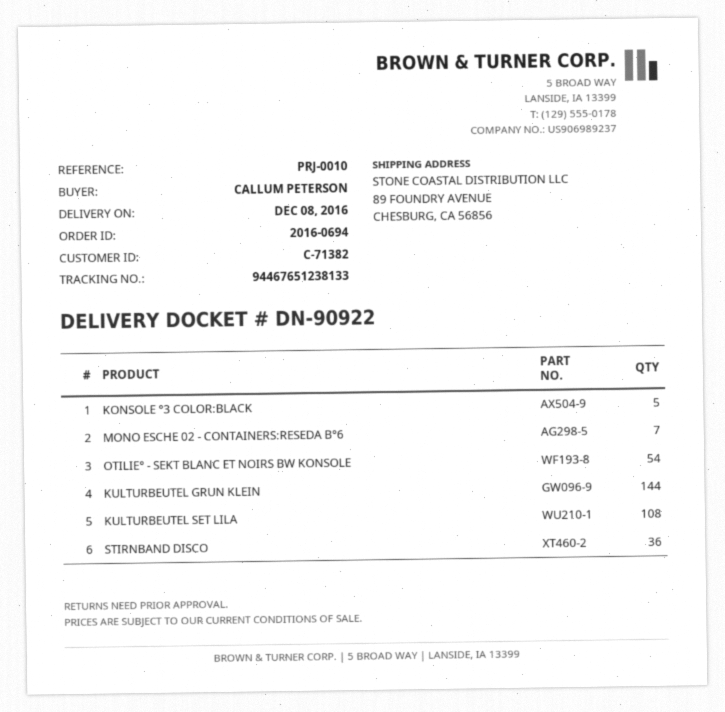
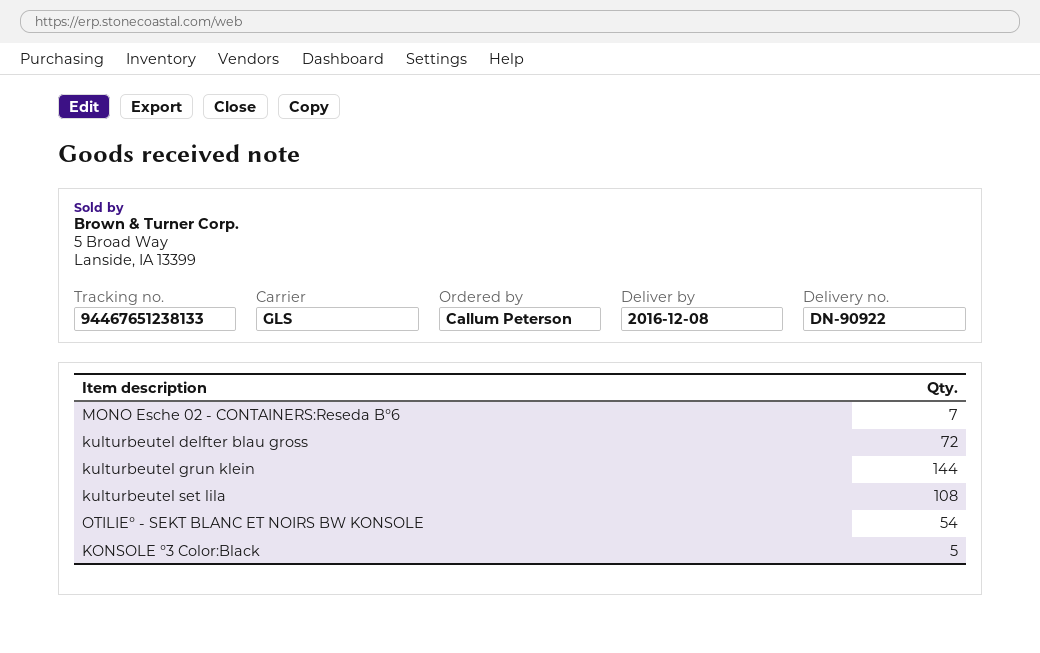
STIRNBAND DISCO: 36 -> none
kulturbeutel delfter blau gross: none -> 72

